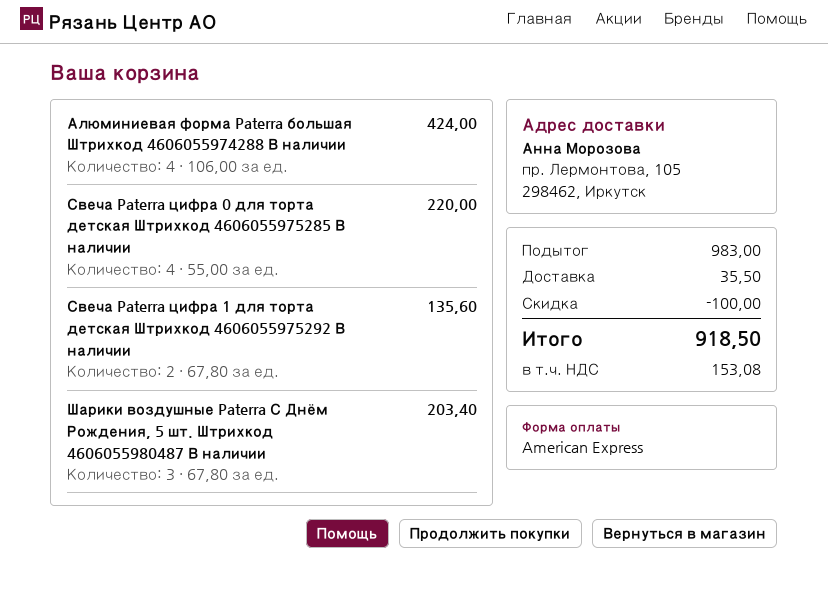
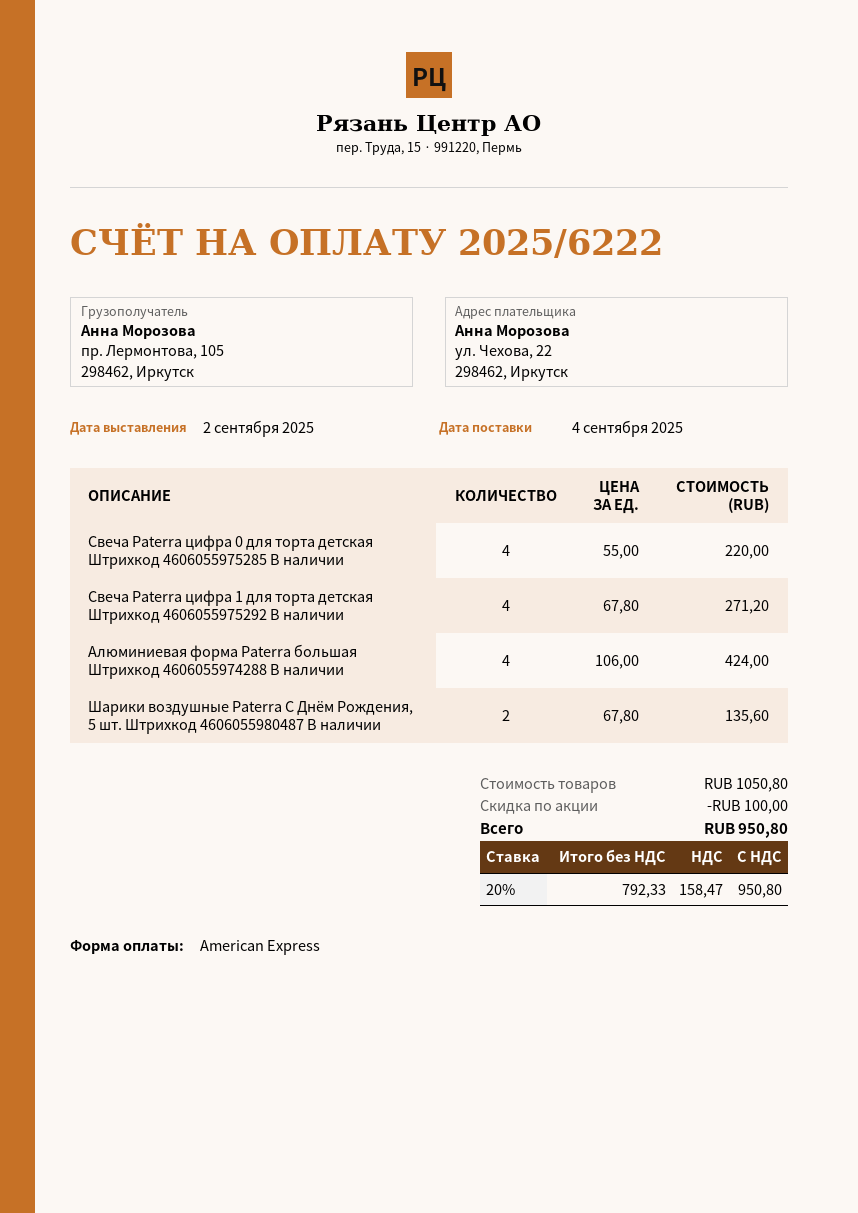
Свеча Paterra цифра 1 для торта детская Штрихкод 4606055975292 В наличии: 2 x 67.80 = 135.60 -> 4 x 67.80 = 271.20
Шарики воздушные Paterra С Днём Рождения, 5 шт. Штрихкод 4606055980487 В наличии: 3 x 67.80 = 203.40 -> 2 x 67.80 = 135.60
subtotal: 983.00 -> 1050.80
shipping: 35.50 -> none
tax: 153.08 -> 158.47
total: 918.50 -> 950.80

